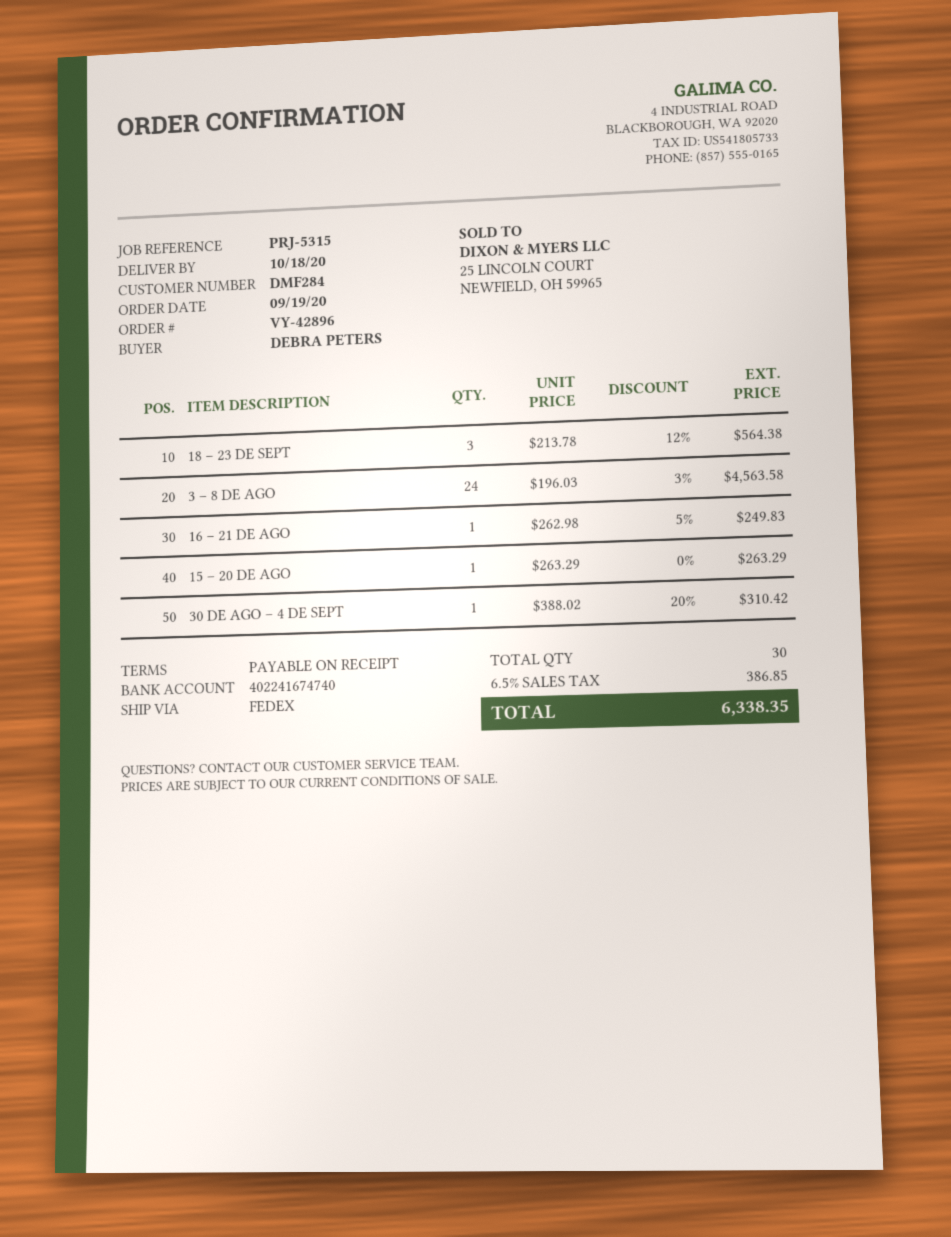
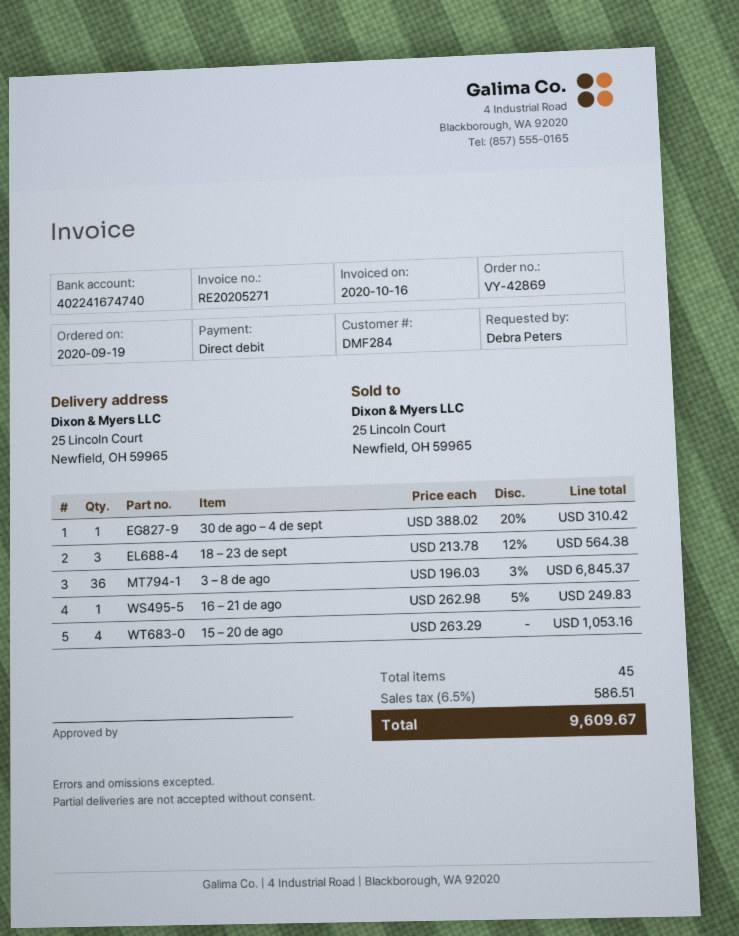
order number: VY-42896 -> VY-42869
3 – 8 DE AGO: 24 x 196.03 - 3% = 4563.58 -> 36 x 196.03 - 3% = 6845.37
15 – 20 DE AGO: 1 x 263.29 = 263.29 -> 4 x 263.29 = 1053.16
total quantity: 30 -> 45
tax: 6.5% = 386.85 -> 6.5% = 586.51
total: 6338.35 -> 9609.67

